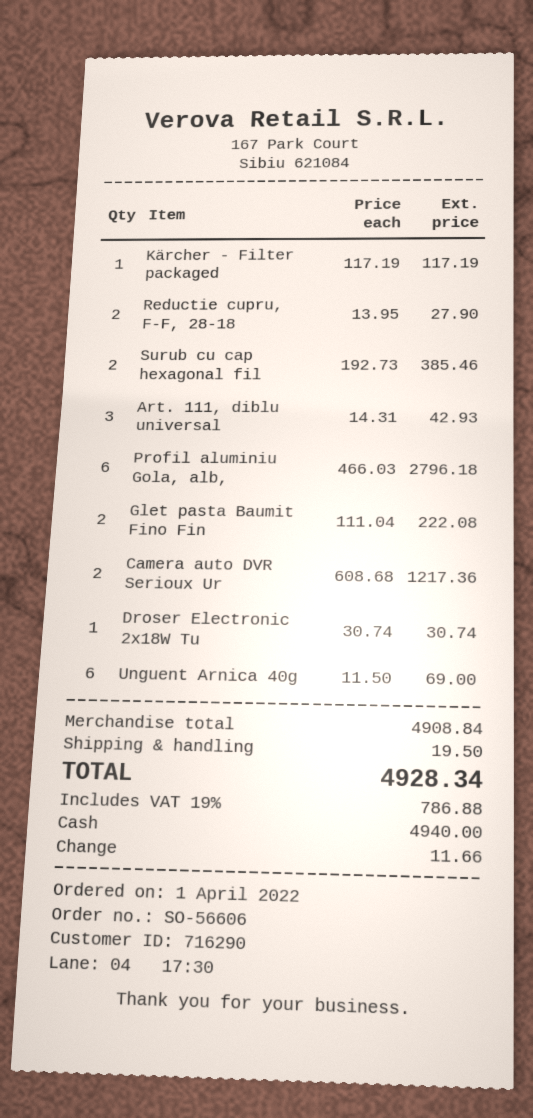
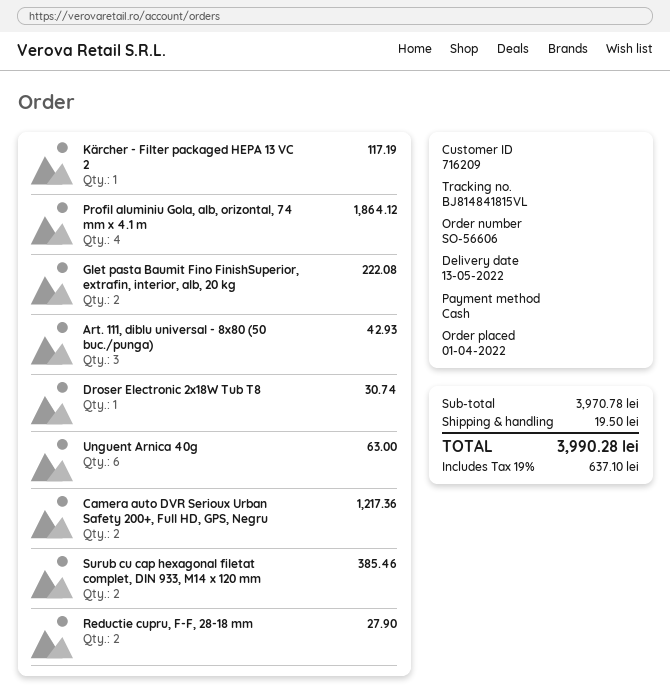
customer number: 716290 -> 716209
Profil aluminiu Gola, alb,: 6 for 2796.18 -> 4 for 1864.12
Unguent Arnica 40g: 6 for 69.00 -> 6 for 63.00
subtotal: 4908.84 -> 3970.78
tax: 19% = 786.88 -> 19% = 637.10
total: 4928.34 -> 3990.28

